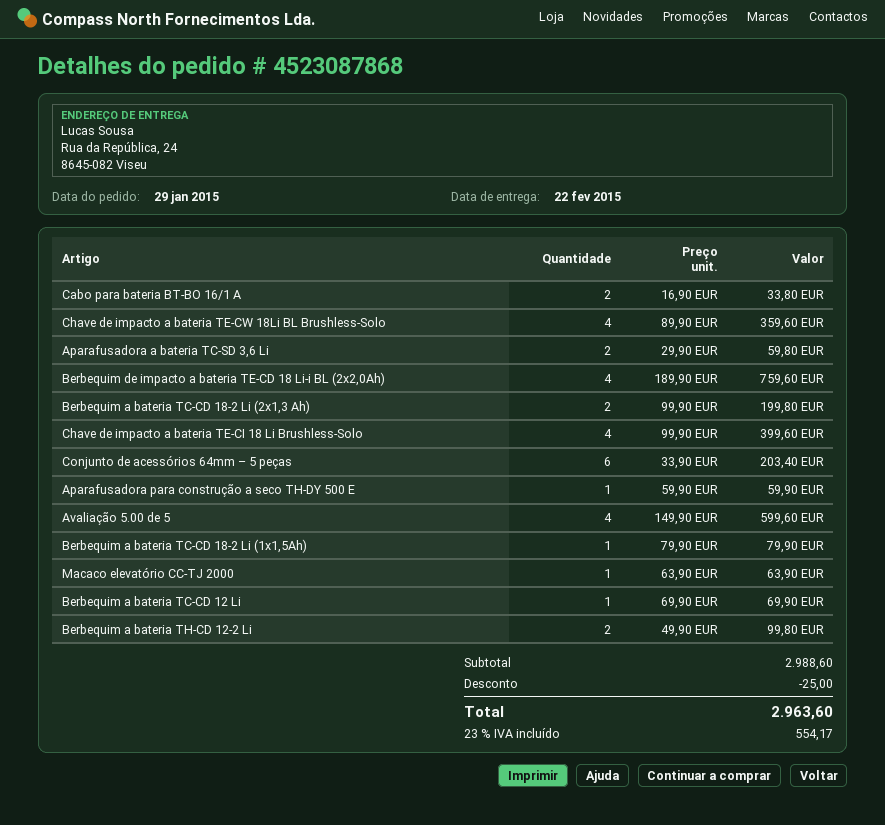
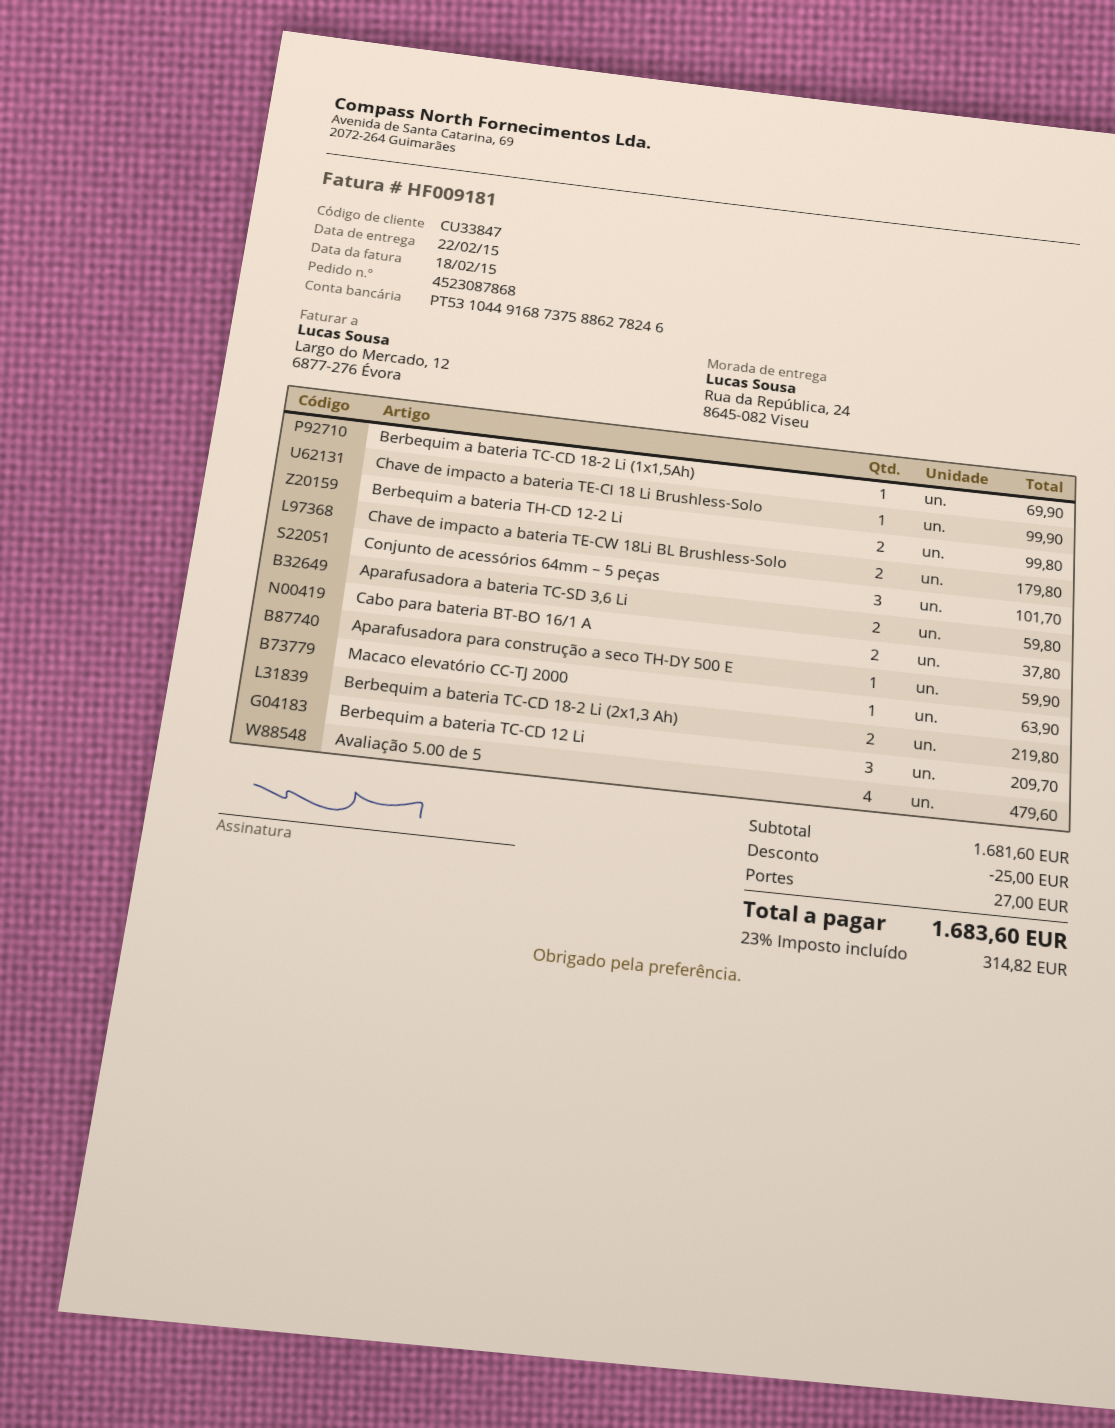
Cabo para bateria BT-BO 16/1 A: 2 for 33.80 -> 2 for 37.80
Chave de impacto a bateria TE-CW 18Li BL Brushless-Solo: 4 for 359.60 -> 2 for 179.80
Berbequim de impacto a bateria TE-CD 18 Li-i BL (2x2,0Ah): 4 for 759.60 -> none
Berbequim a bateria TC-CD 18-2 Li (2x1,3 Ah): 2 for 199.80 -> 2 for 219.80
Chave de impacto a bateria TE-CI 18 Li Brushless-Solo: 4 for 399.60 -> 1 for 99.90
Conjunto de acessórios 64mm – 5 peças: 6 for 203.40 -> 3 for 101.70
Avaliação 5.00 de 5: 4 for 599.60 -> 4 for 479.60
Berbequim a bateria TC-CD 18-2 Li (1x1,5Ah): 1 for 79.90 -> 1 for 69.90
Berbequim a bateria TC-CD 12 Li: 1 for 69.90 -> 3 for 209.70
subtotal: 2988.60 -> 1681.60
shipping: none -> 27.00
tax: 23% = 554.17 -> 23% = 314.82
total: 2963.60 -> 1683.60

